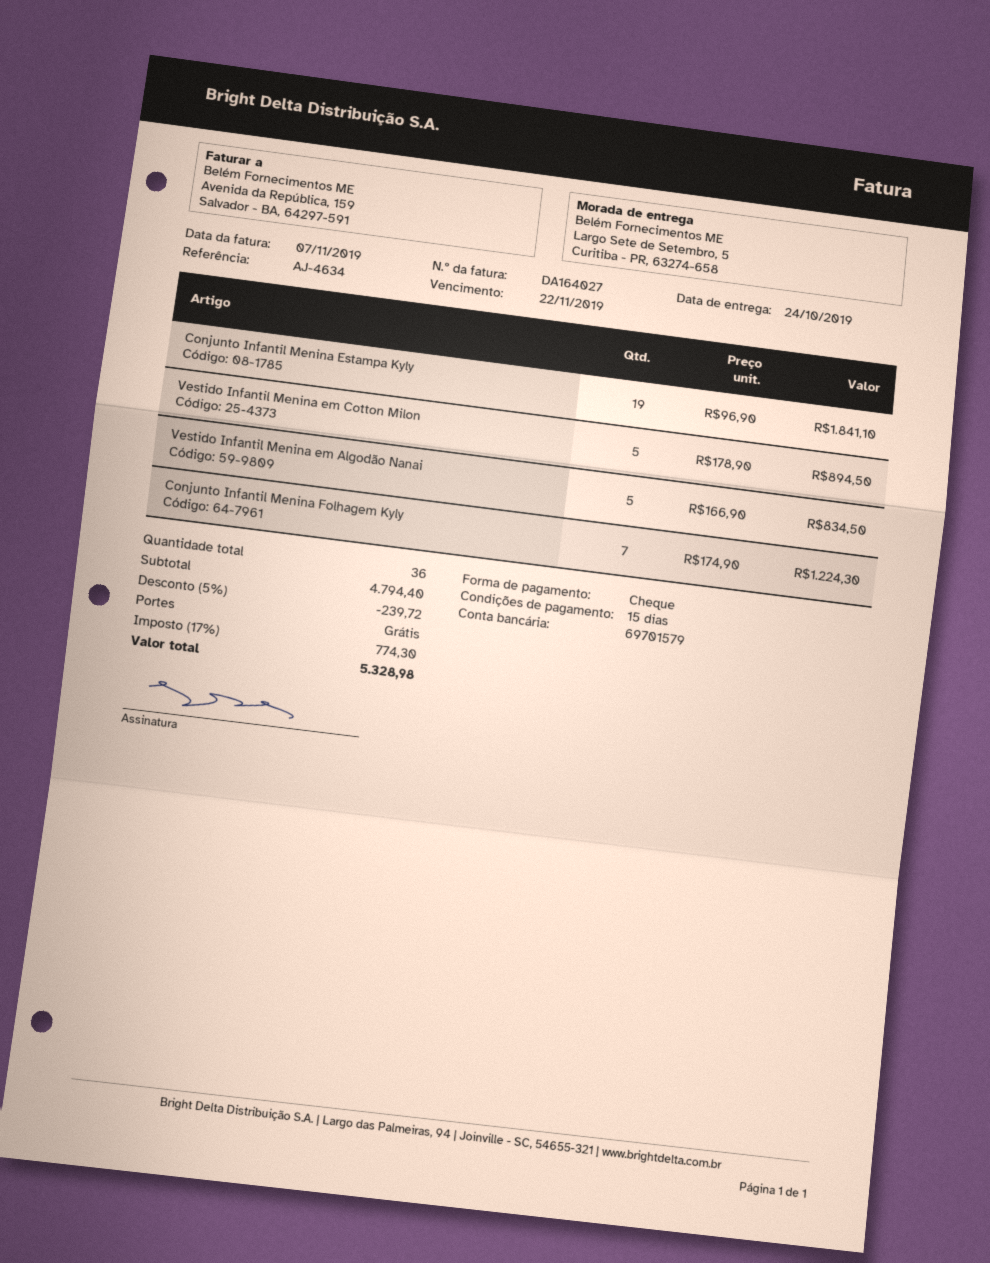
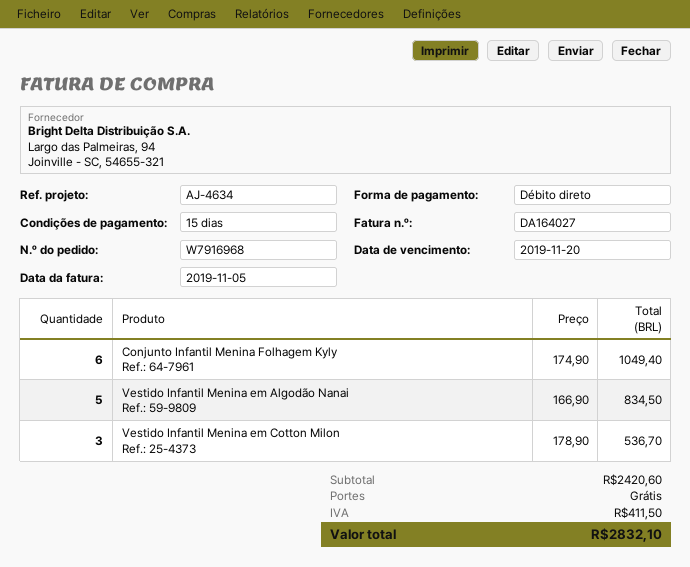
invoice date: 2019-11-07 -> 2019-11-05
due date: 2019-11-22 -> 2019-11-20
payment method: cheque -> direct debit
Conjunto Infantil Menina Estampa Kyly: 19 x 96.90 = 1841.10 -> none
Vestido Infantil Menina em Cotton Milon: 5 x 178.90 = 894.50 -> 3 x 178.90 = 536.70
Conjunto Infantil Menina Folhagem Kyly: 7 x 174.90 = 1224.30 -> 6 x 174.90 = 1049.40
subtotal: 4794.40 -> 2420.60
discount: 5% = 239.72 -> none
tax: 774.30 -> 411.50
total: 5328.98 -> 2832.10

